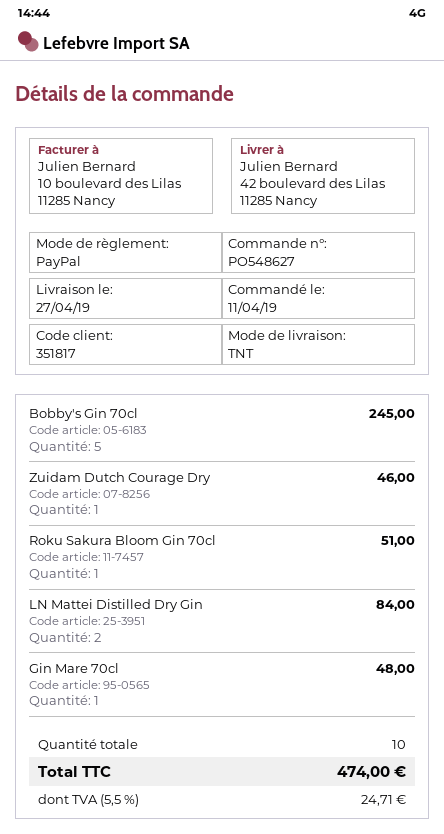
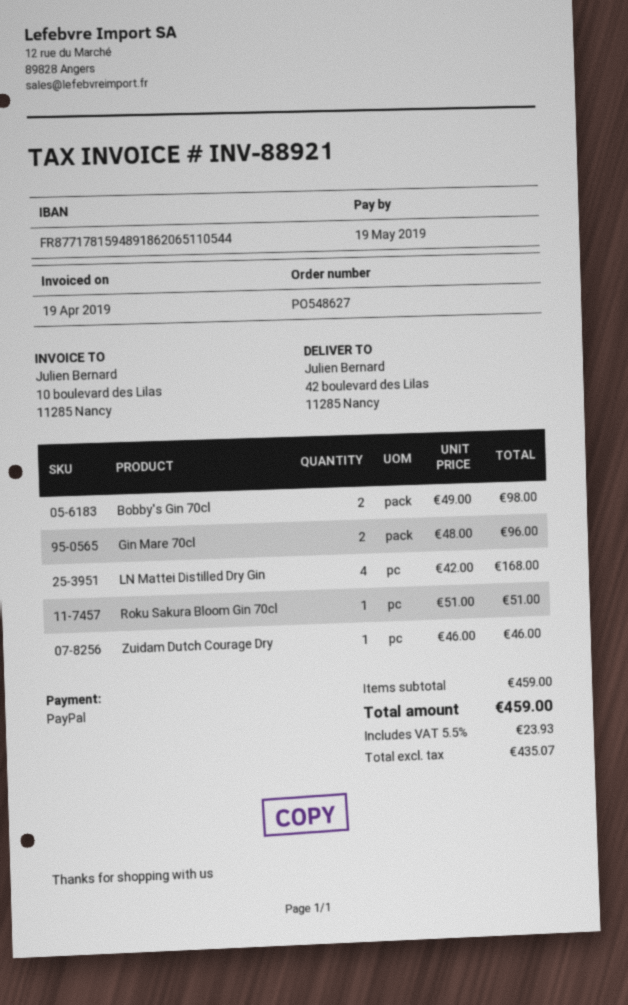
Bobby's Gin 70cl: 5 for 245.00 -> 2 for 98.00
LN Mattei Distilled Dry Gin: 2 for 84.00 -> 4 for 168.00
Gin Mare 70cl: 1 for 48.00 -> 2 for 96.00
tax: 5.5% = 24.71 -> 5.5% = 23.93
total: 474.00 -> 459.00

